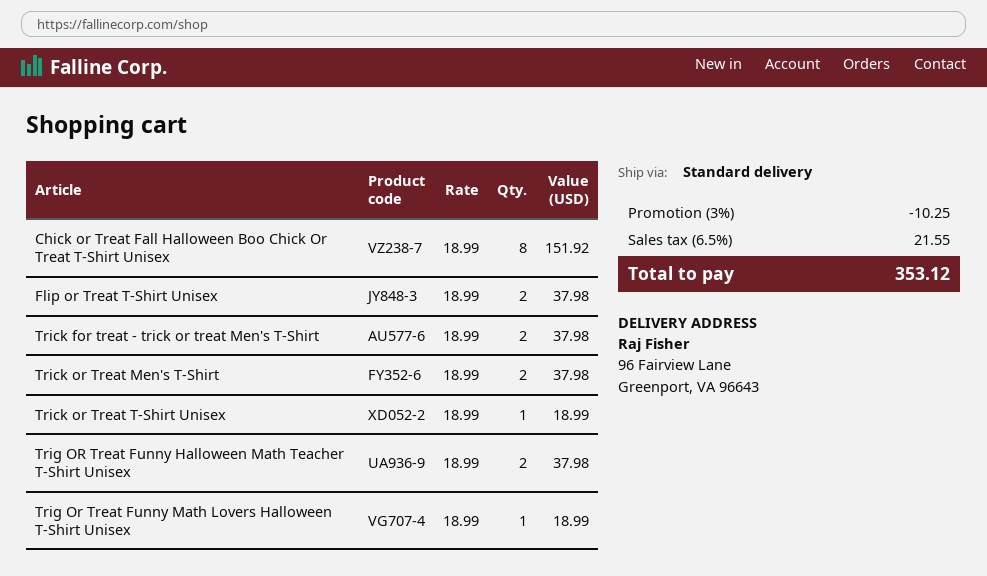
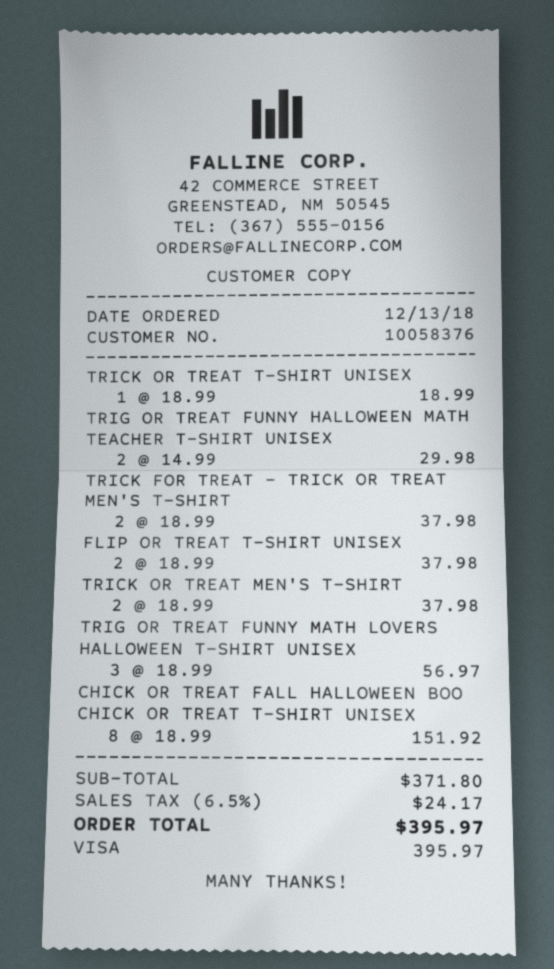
Trig OR Treat Funny Halloween Math Teacher T-Shirt Unisex: 2 x 18.99 = 37.98 -> 2 x 14.99 = 29.98
Trig Or Treat Funny Math Lovers Halloween T-Shirt Unisex: 1 x 18.99 = 18.99 -> 3 x 18.99 = 56.97
discount: 3% = 10.25 -> none
tax: 6.5% = 21.55 -> 6.5% = 24.17
total: 353.12 -> 395.97

